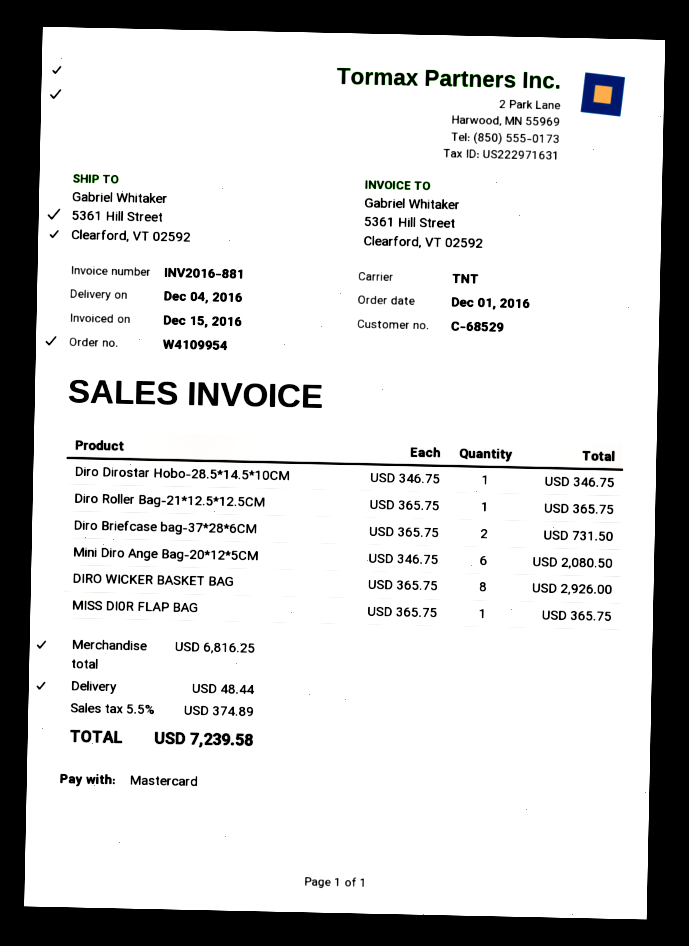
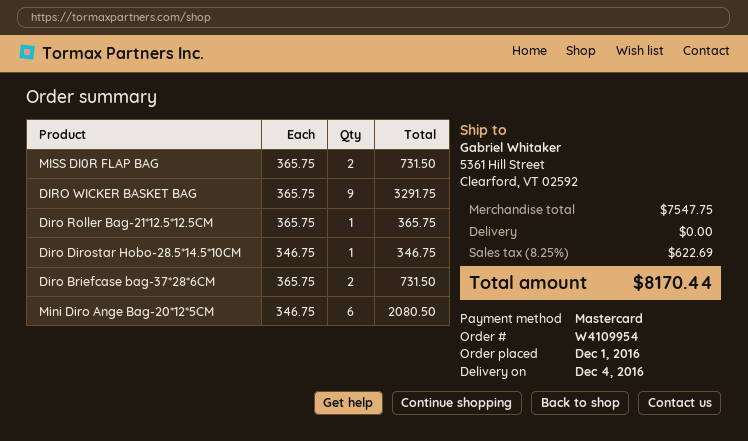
DIRO WICKER BASKET BAG: 8 x 365.75 = 2926.00 -> 9 x 365.75 = 3291.75
MISS DI0R FLAP BAG: 1 x 365.75 = 365.75 -> 2 x 365.75 = 731.50
subtotal: 6816.25 -> 7547.75
shipping: 48.44 -> 0.00
tax: 5.5% = 374.89 -> 8.25% = 622.69
total: 7239.58 -> 8170.44

